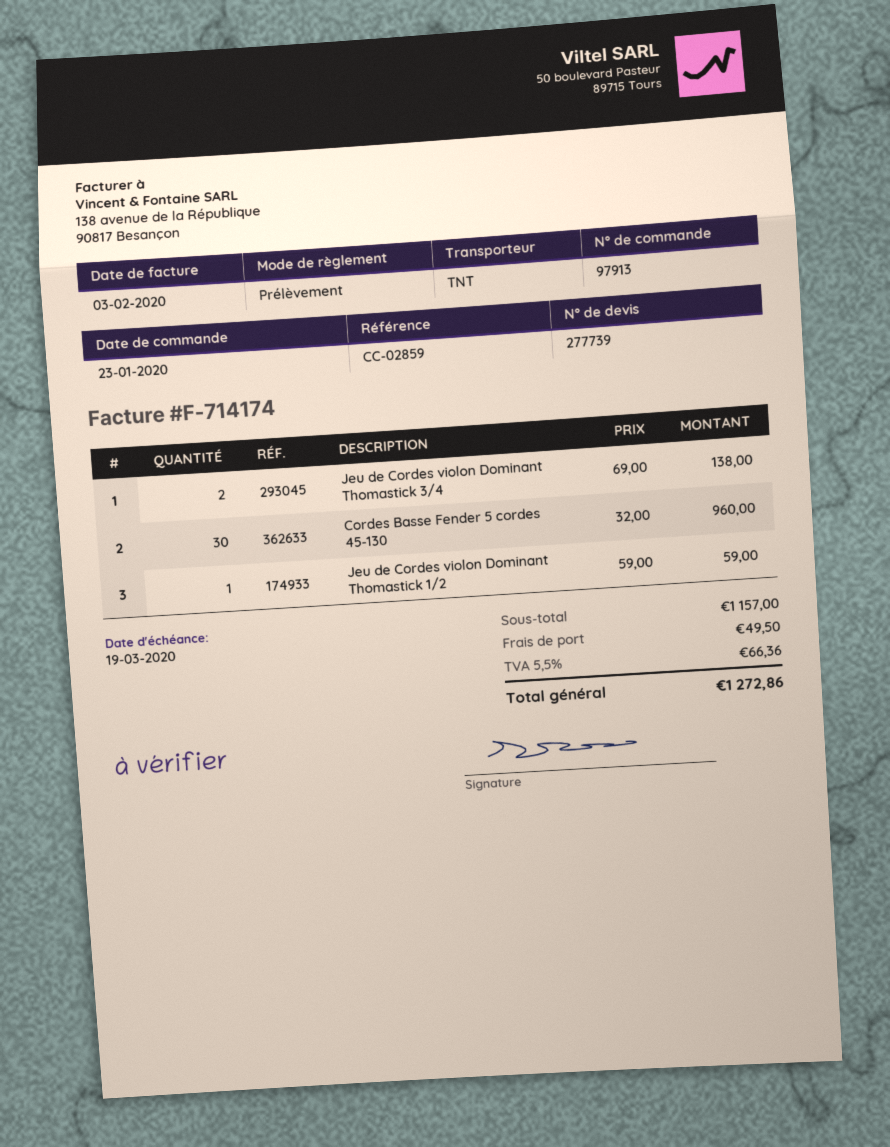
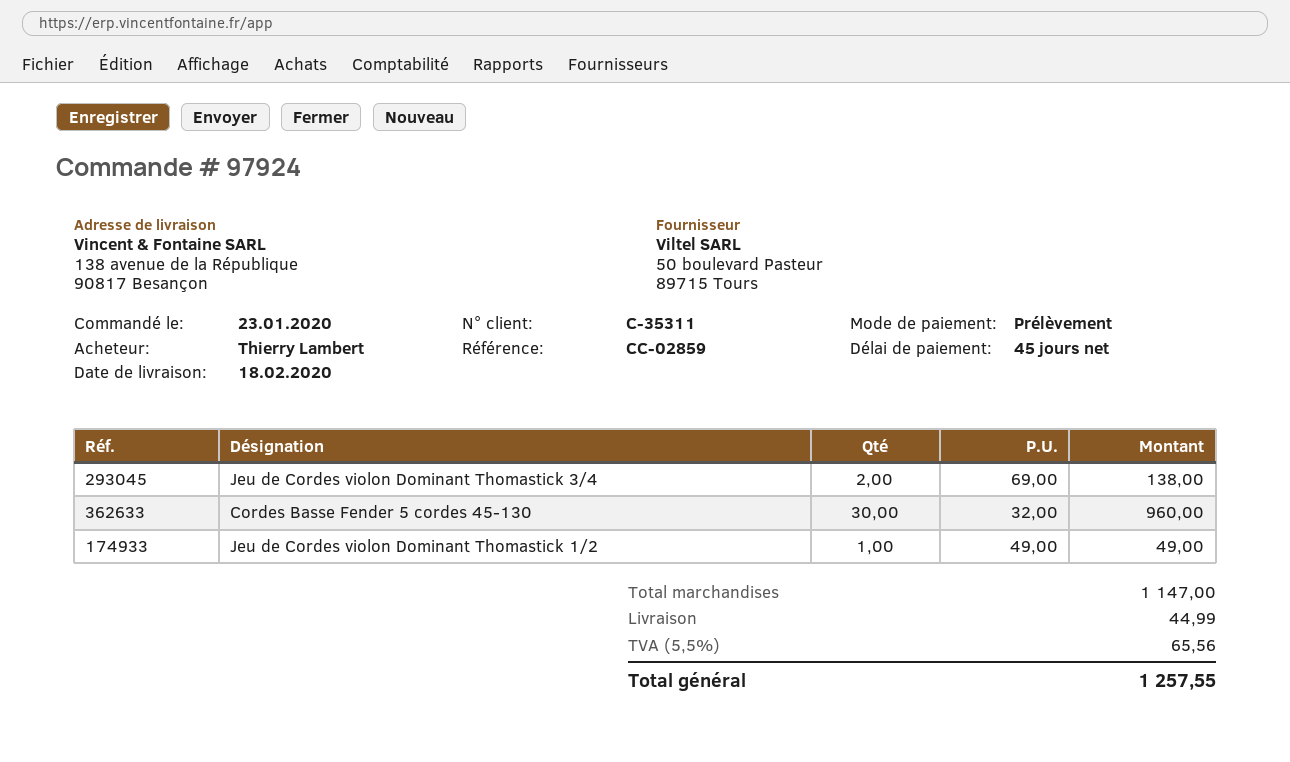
order number: 97913 -> 97924
Jeu de Cordes violon Dominant Thomastick 1/2: 1 x 59.00 = 59.00 -> 1 x 49.00 = 49.00
subtotal: 1157.00 -> 1147.00
shipping: 49.50 -> 44.99
tax: 5.5% = 66.36 -> 5.5% = 65.56
total: 1272.86 -> 1257.55

